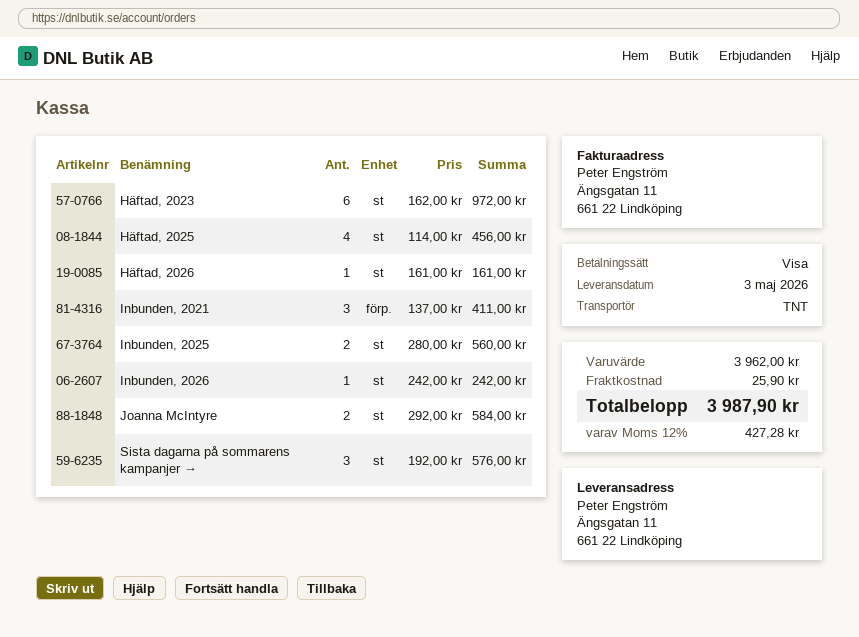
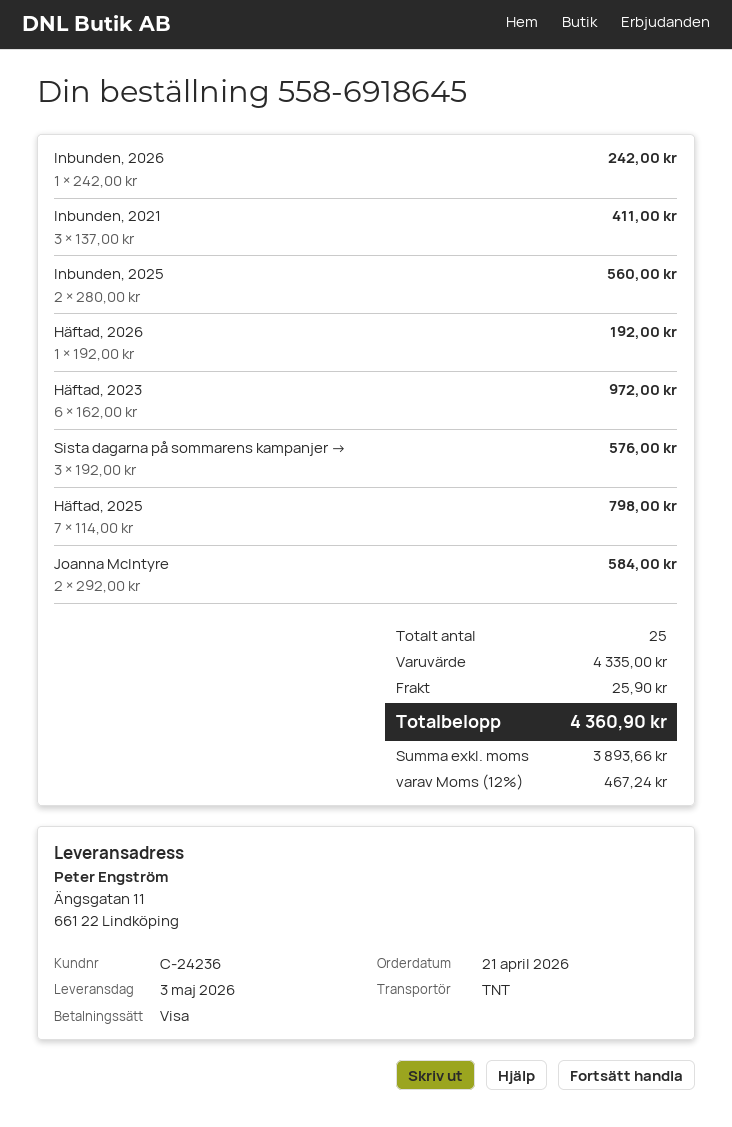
Häftad, 2025: 4 x 114.00 = 456.00 -> 7 x 114.00 = 798.00
Häftad, 2026: 1 x 161.00 = 161.00 -> 1 x 192.00 = 192.00
subtotal: 3962.00 -> 4335.00
tax: 12% = 427.28 -> 12% = 467.24
total: 3987.90 -> 4360.90

